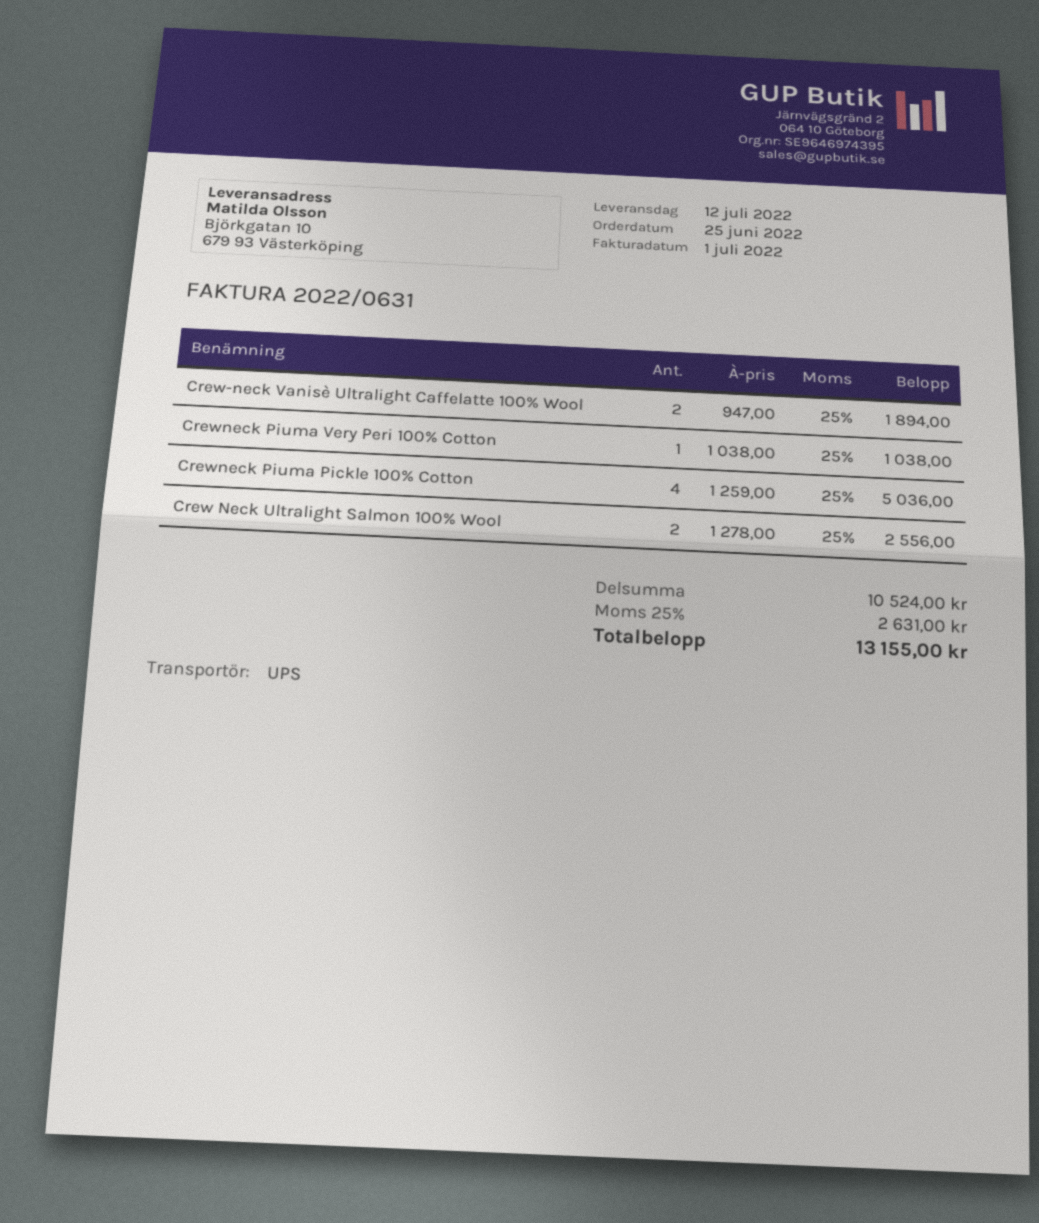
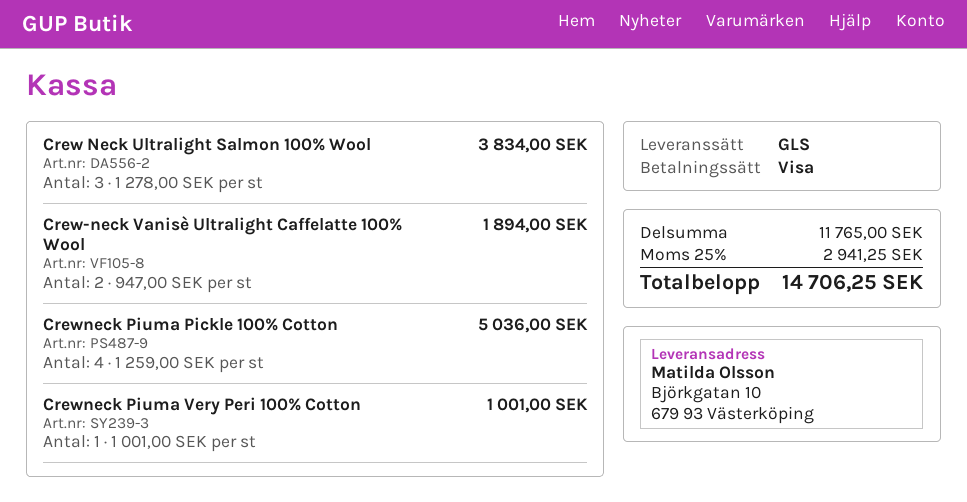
shipping method: UPS -> GLS
Crewneck Piuma Very Peri 100% Cotton: 1 x 1038.00 = 1038.00 -> 1 x 1001.00 = 1001.00
Crew Neck Ultralight Salmon 100% Wool: 2 x 1278.00 = 2556.00 -> 3 x 1278.00 = 3834.00
subtotal: 10524.00 -> 11765.00
tax: 25% = 2631.00 -> 25% = 2941.25
total: 13155.00 -> 14706.25

